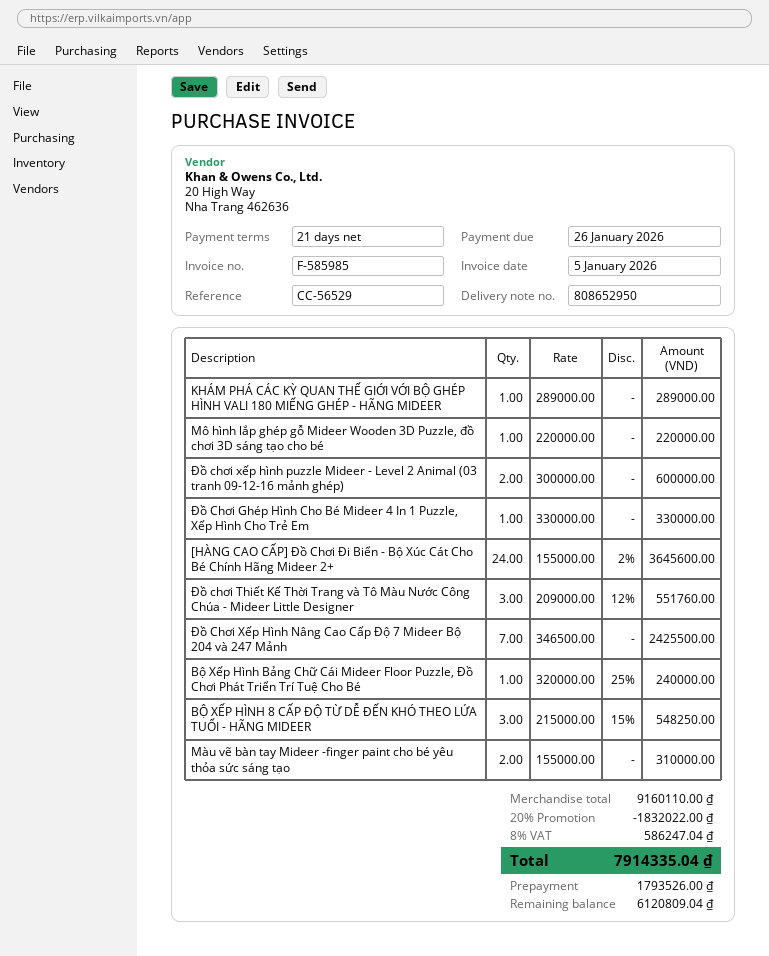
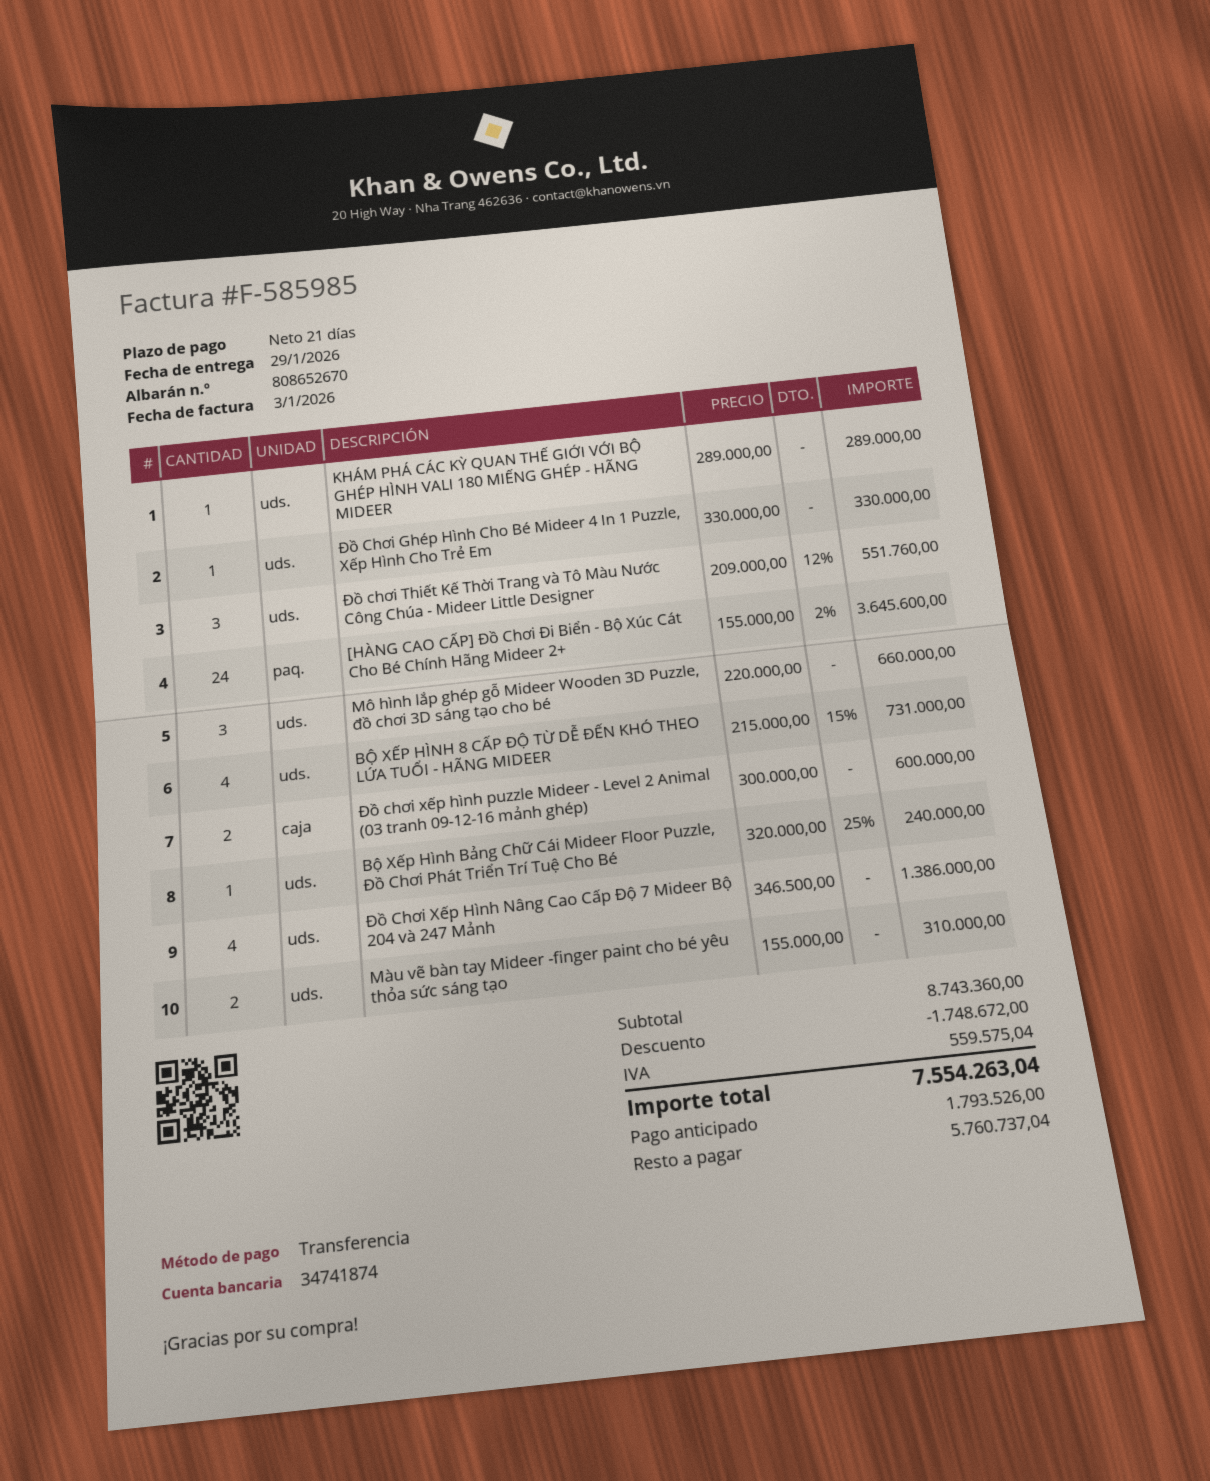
delivery note number: 808652950 -> 808652670
invoice date: 2026-01-05 -> 2026-01-03
Mô hình lắp ghép gỗ Mideer Wooden 3D Puzzle, đồ chơi 3D sáng tạo cho bé: 1 x 220000.00 = 220000.00 -> 3 x 220000.00 = 660000.00
Đồ Chơi Xếp Hình Nâng Cao Cấp Độ 7 Mideer Bộ 204 và 247 Mảnh: 7 x 346500.00 = 2425500.00 -> 4 x 346500.00 = 1386000.00
BỘ XẾP HÌNH 8 CẤP ĐỘ TỪ DỄ ĐẾN KHÓ THEO LỨA TUỔI - HÃNG MIDEER: 3 x 215000.00 - 15% = 548250.00 -> 4 x 215000.00 - 15% = 731000.00
subtotal: 9160110.00 -> 8743360.00
discount: 1832022.00 -> 1748672.00
tax: 586247.04 -> 559575.04
total: 7914335.04 -> 7554263.04
balance: 6120809.04 -> 5760737.04

